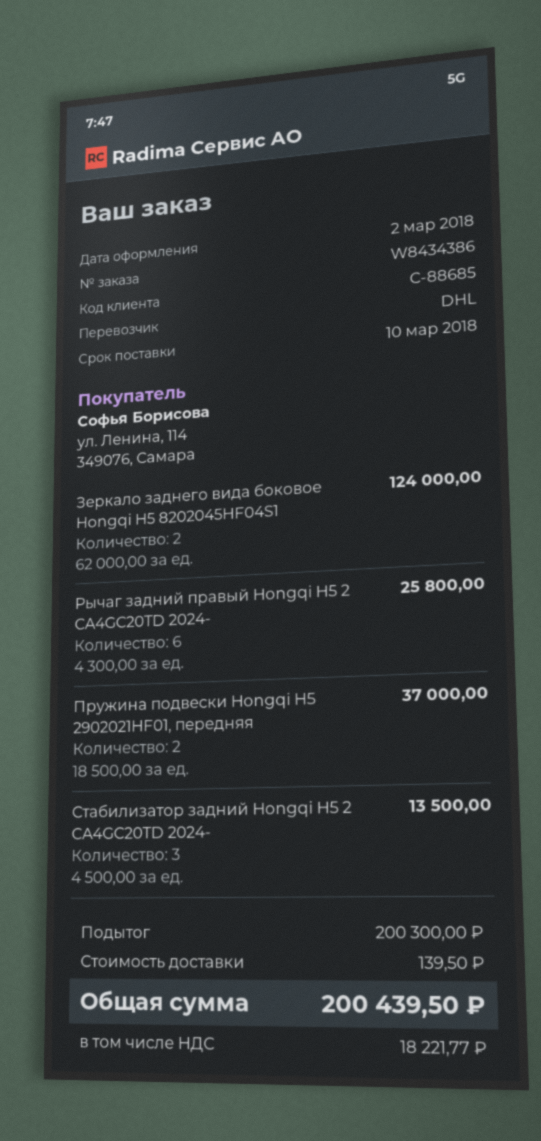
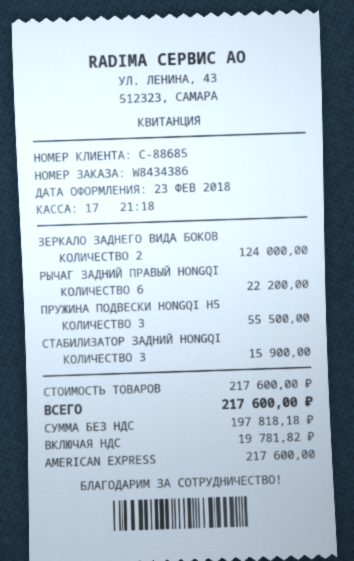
order date: 2018-03-02 -> 2018-02-23
Рычаг задний правый Hongqi H5 2 CA4GC20TD 2024-: 6 for 25800.00 -> 6 for 22200.00
Пружина подвески Hongqi H5 2902021HF01, передняя: 2 for 37000.00 -> 3 for 55500.00
Стабилизатор задний Hongqi H5 2 CA4GC20TD 2024-: 3 for 13500.00 -> 3 for 15900.00
subtotal: 200300.00 -> 217600.00
shipping: 139.50 -> none
tax: 18221.77 -> 19781.82
total: 200439.50 -> 217600.00

